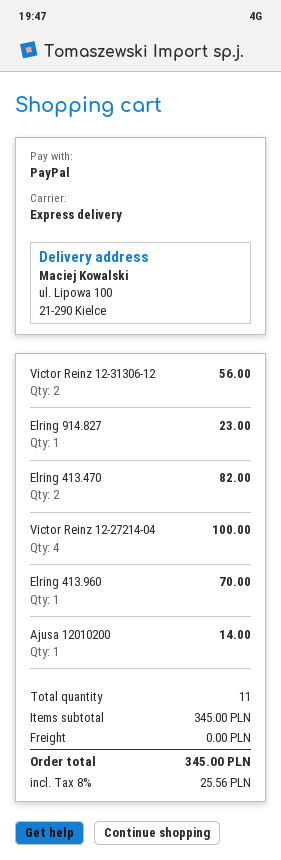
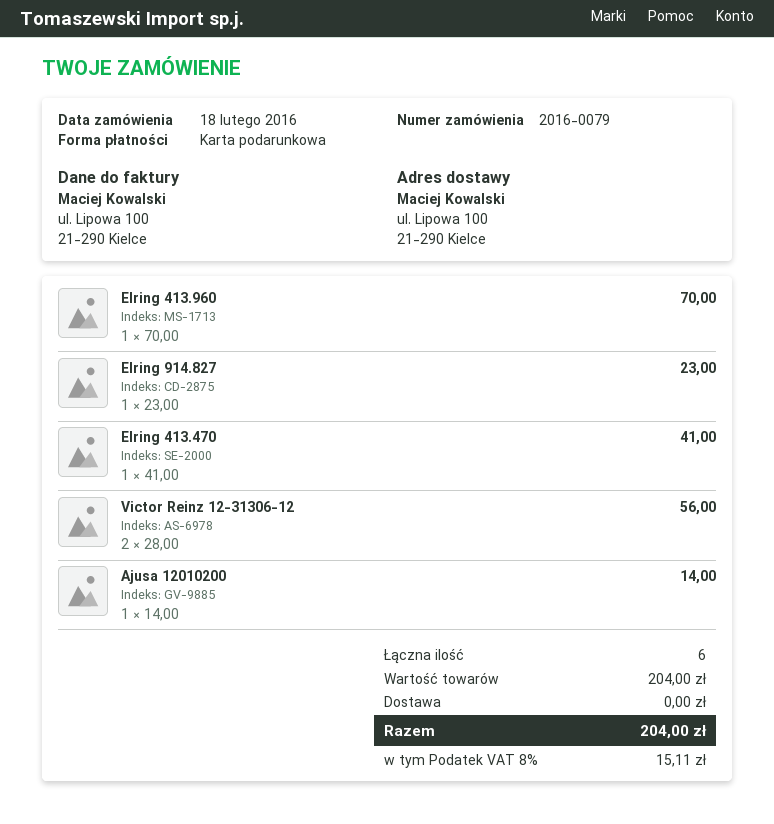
payment method: PayPal -> gift card
Elring 413.470: 2 for 82.00 -> 1 for 41.00
Victor Reinz 12-27214-04: 4 for 100.00 -> none
total quantity: 11 -> 6
subtotal: 345.00 -> 204.00
tax: 8% = 25.56 -> 8% = 15.11
total: 345.00 -> 204.00

